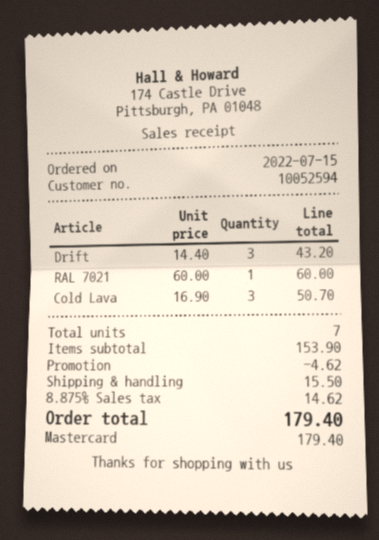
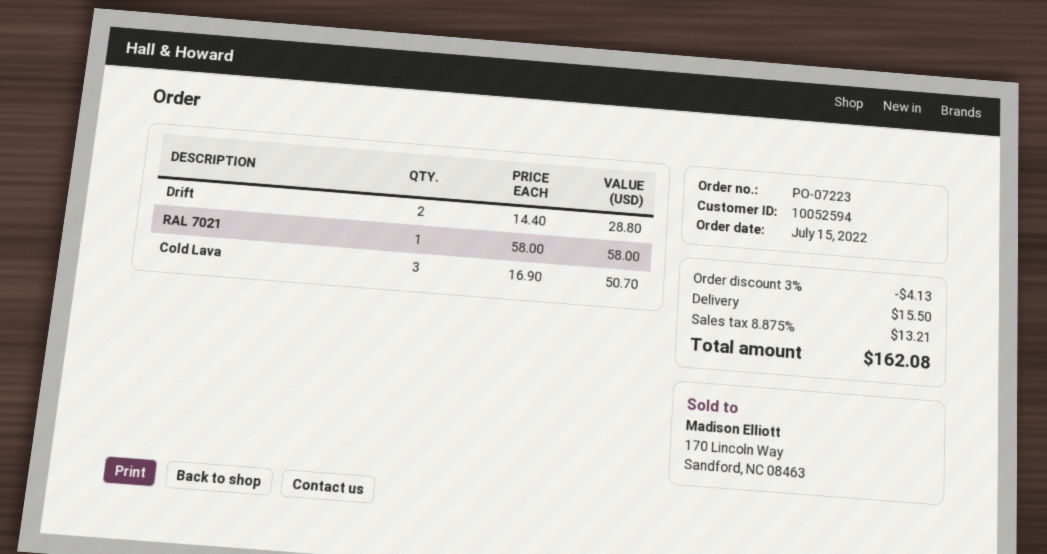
Drift: 3 x 14.40 = 43.20 -> 2 x 14.40 = 28.80
RAL 7021: 1 x 60.00 = 60.00 -> 1 x 58.00 = 58.00
discount: 4.62 -> 4.13
tax: 8.875% = 14.62 -> 8.875% = 13.21
total: 179.40 -> 162.08

